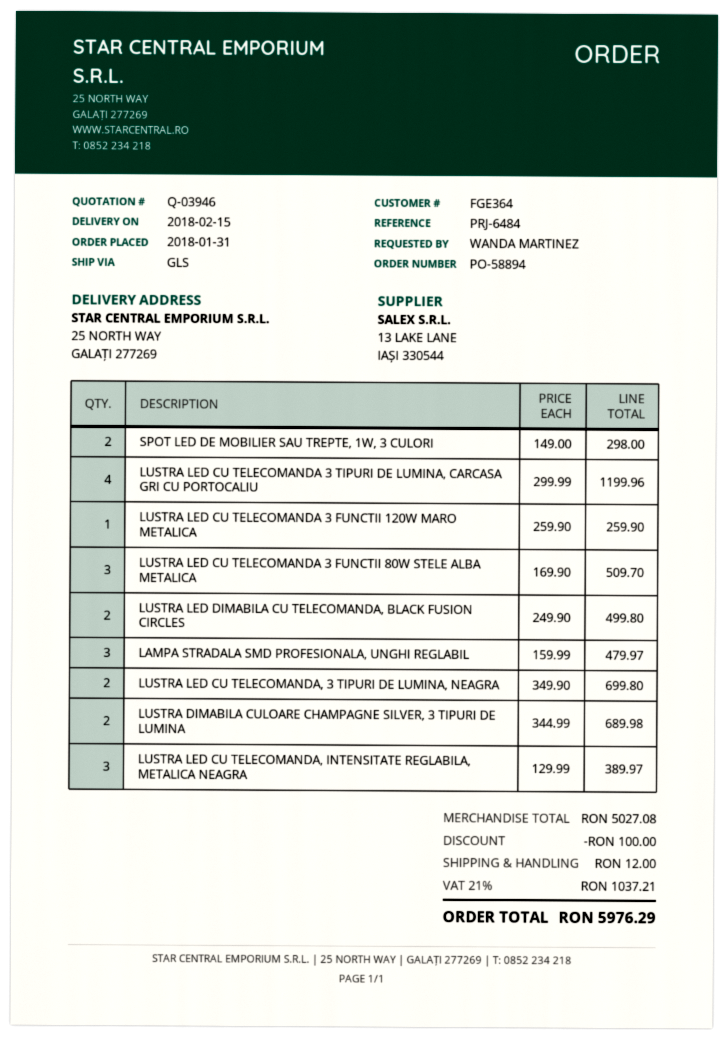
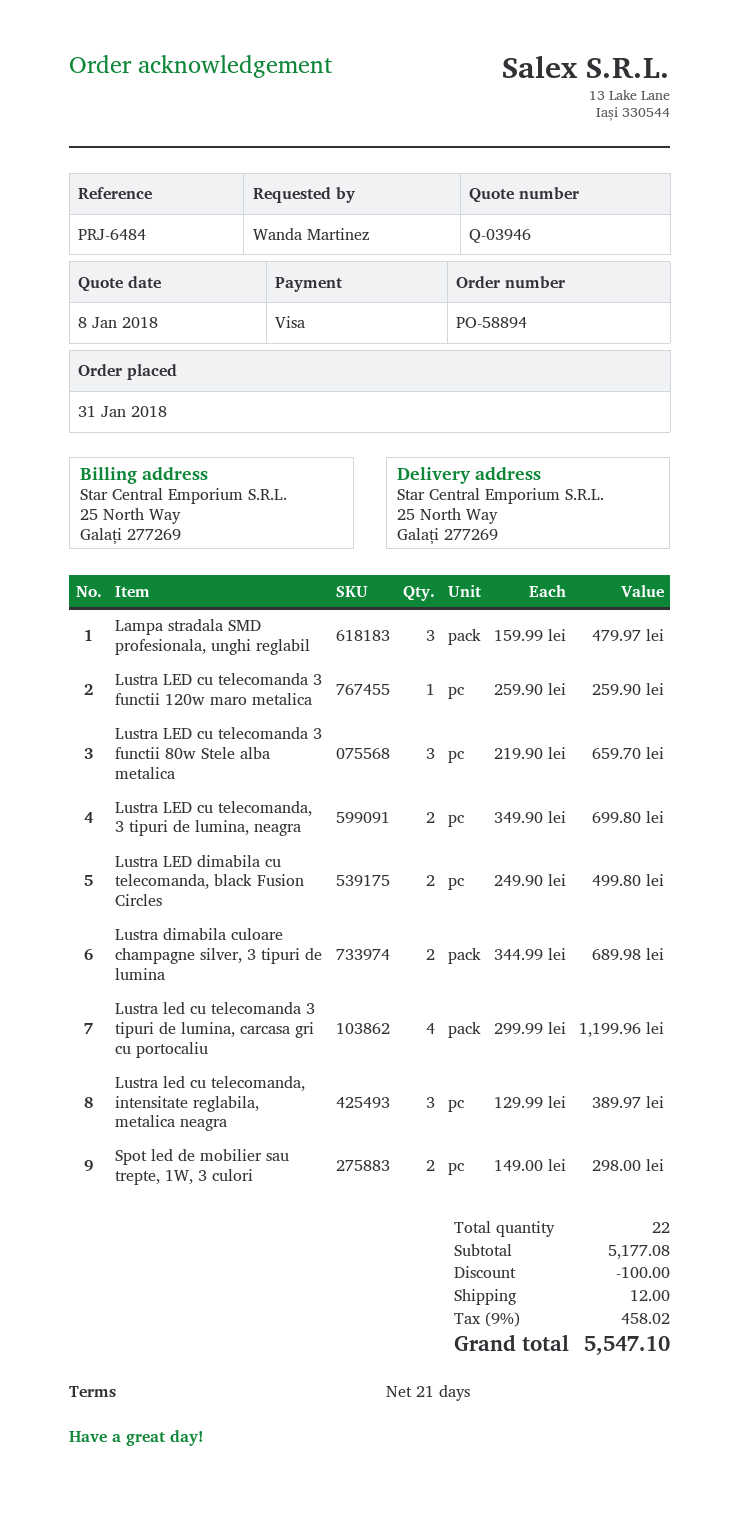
LUSTRA LED CU TELECOMANDA 3 FUNCTII 80W STELE ALBA METALICA: 3 x 169.90 = 509.70 -> 3 x 219.90 = 659.70
subtotal: 5027.08 -> 5177.08
tax: 21% = 1037.21 -> 9% = 458.02
total: 5976.29 -> 5547.10

